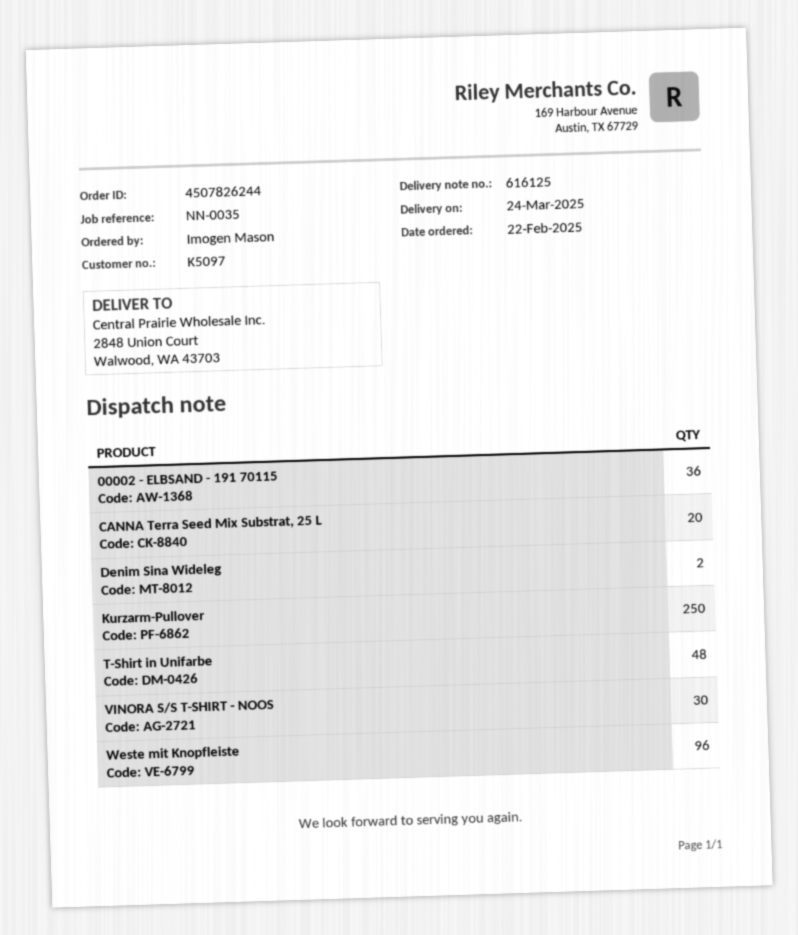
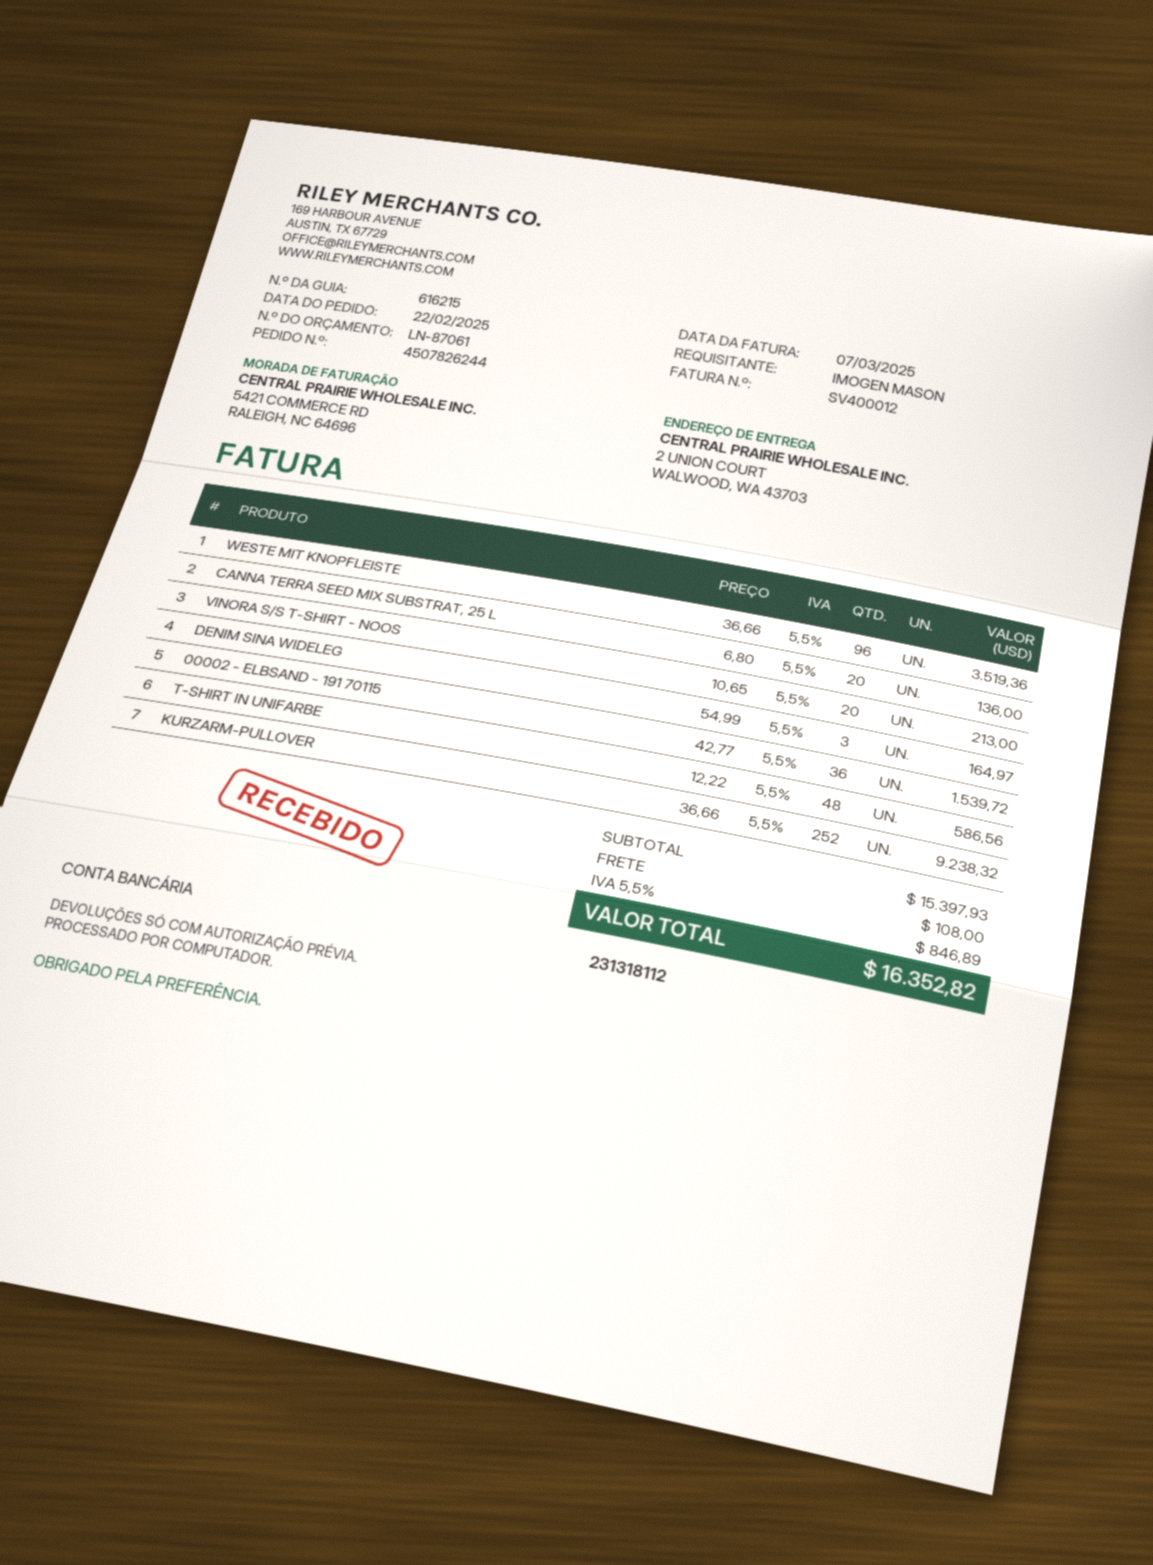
delivery note number: 616125 -> 616215
ship to: 2848 Union Court, Walwood, WA 43703 -> 2 UNION COURT, WALWOOD, WA 43703
Denim Sina Wideleg: 2 -> 3
Kurzarm-Pullover: 250 -> 252
VINORA S/S T-SHIRT - NOOS: 30 -> 20

